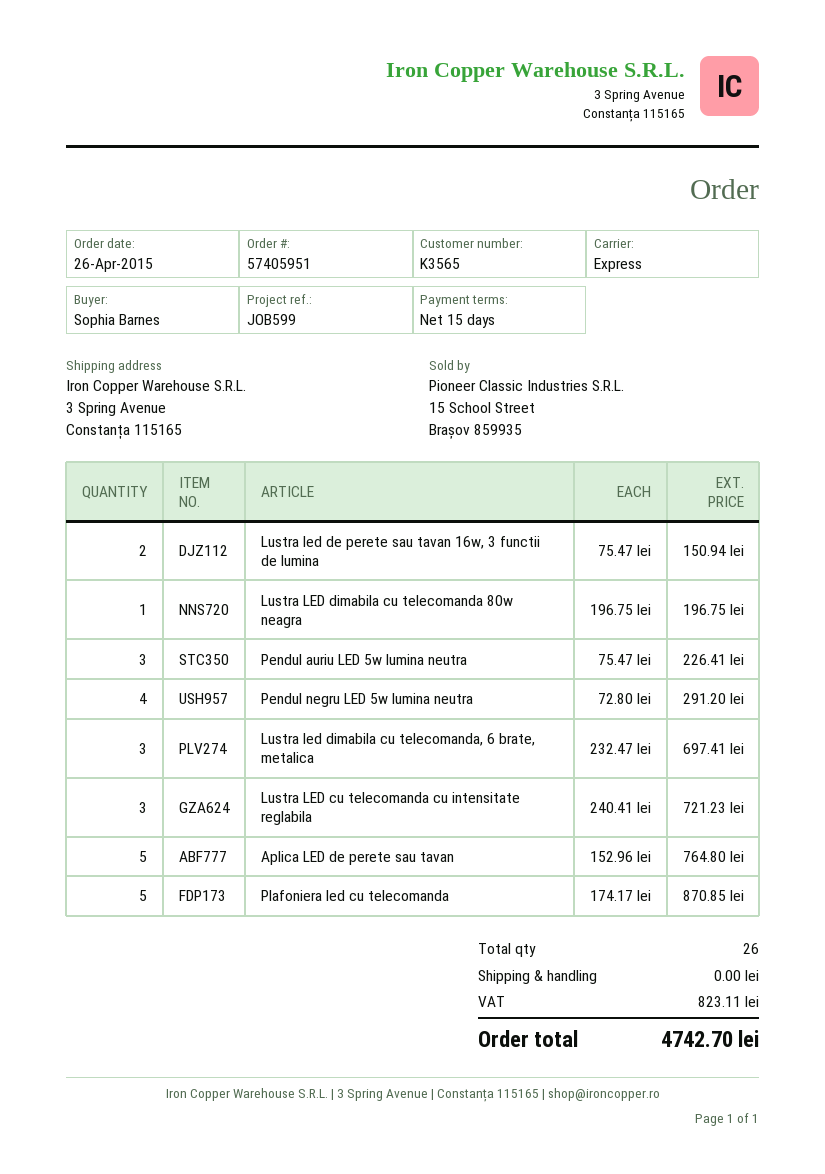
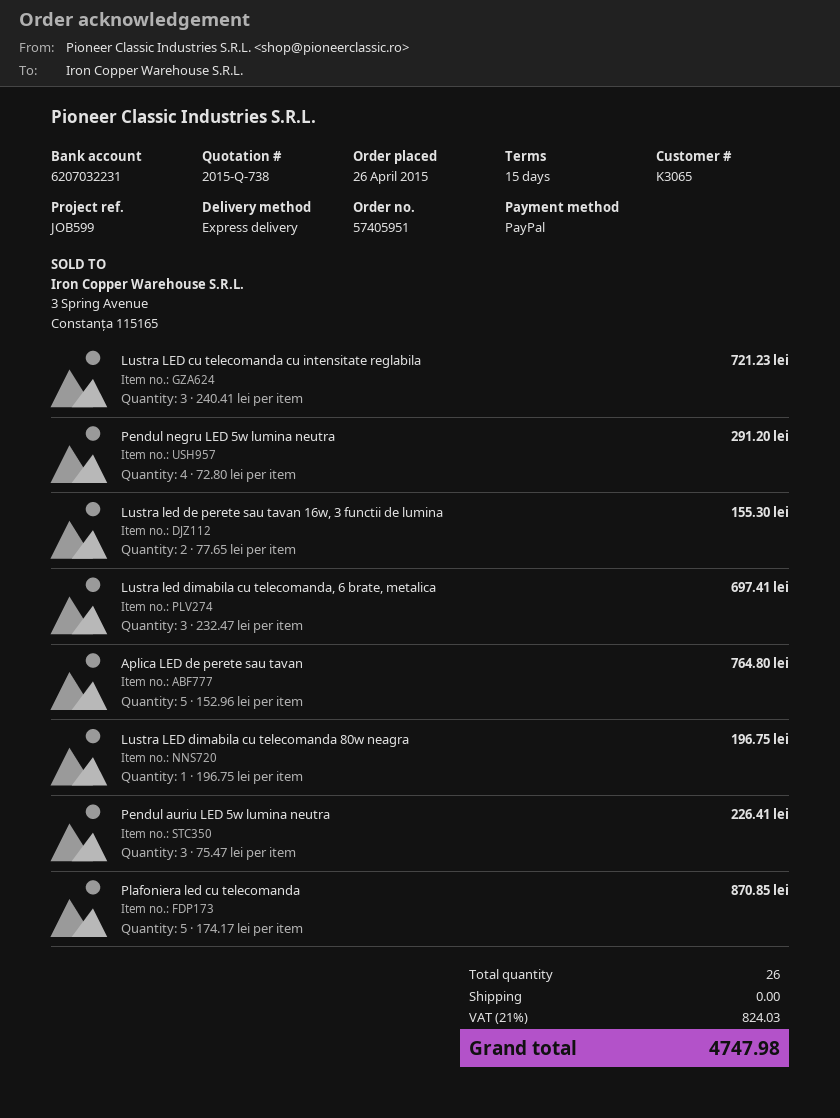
customer number: K3565 -> K3065
Lustra led de perete sau tavan 16w, 3 functii de lumina: 2 x 75.47 = 150.94 -> 2 x 77.65 = 155.30
tax: 823.11 -> 824.03
total: 4742.70 -> 4747.98

